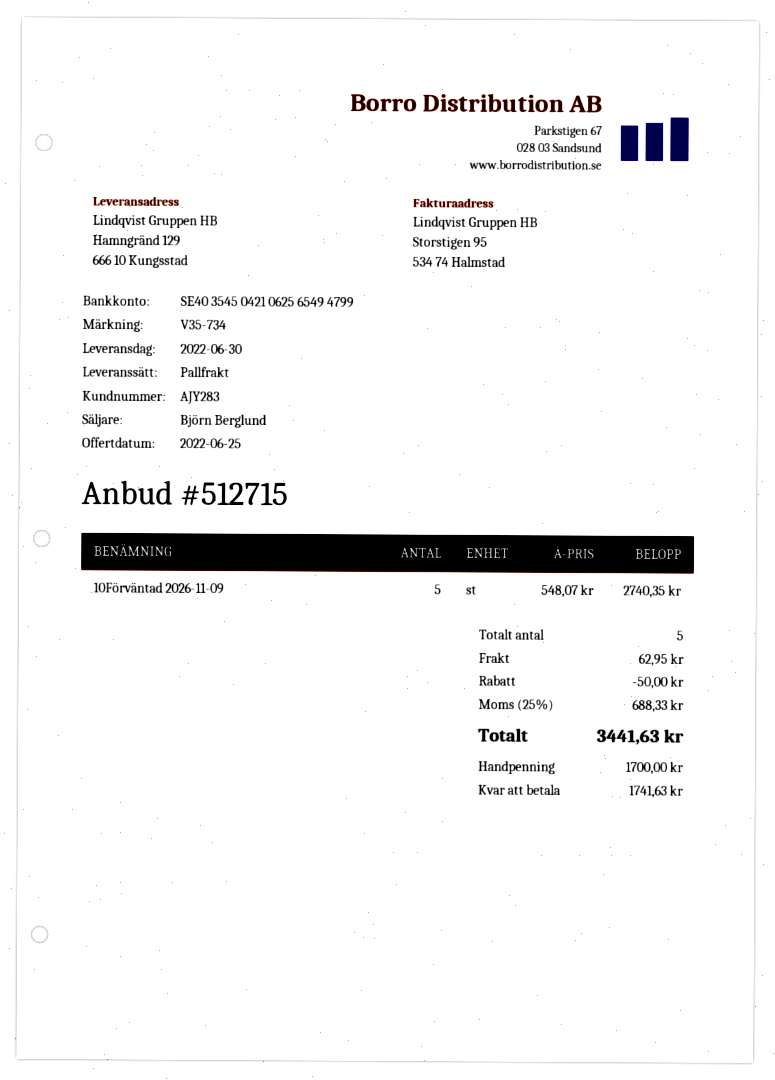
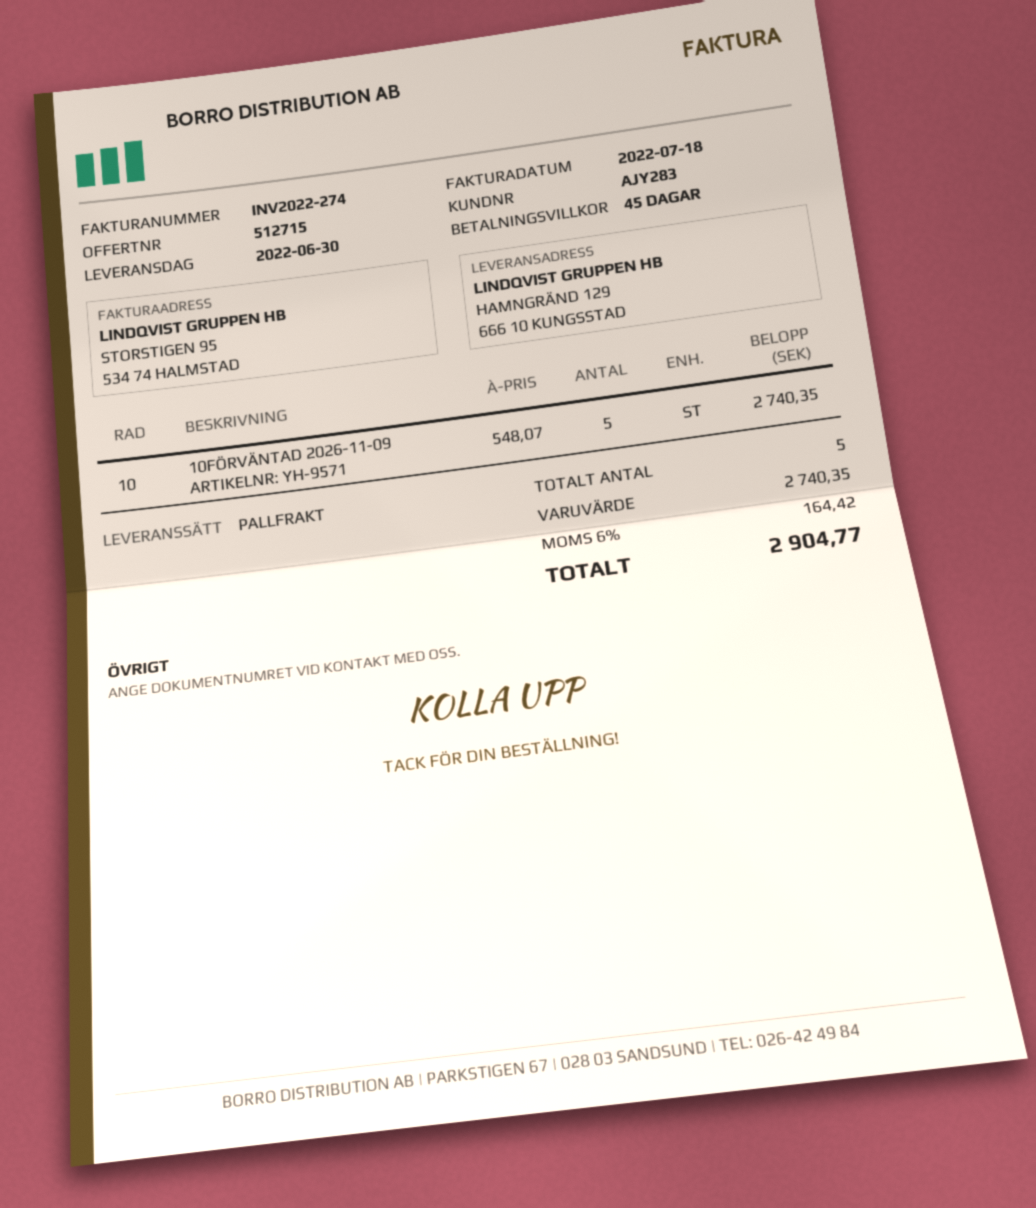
discount: 50.00 -> none
shipping: 62.95 -> none
tax: 25% = 688.33 -> 6% = 164.42
total: 3441.63 -> 2904.77

